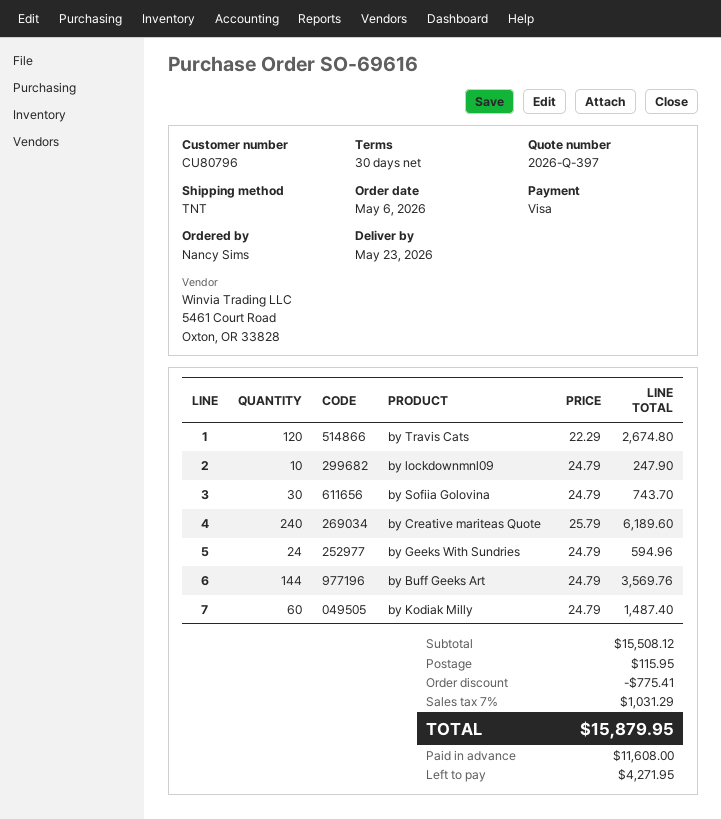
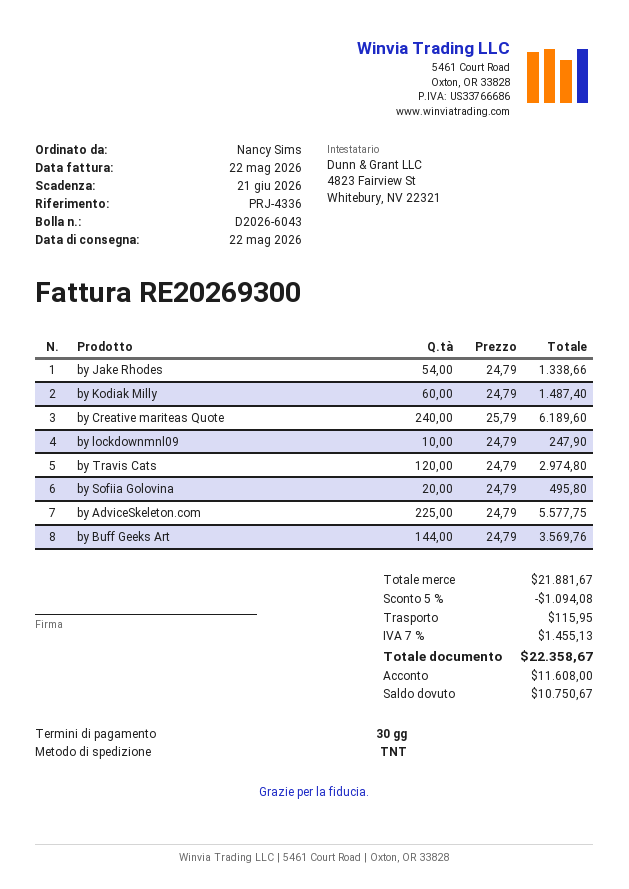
delivery date: 2026-05-23 -> 2026-05-22
by Travis Cats: 120 x 22.29 = 2674.80 -> 120 x 24.79 = 2974.80
by Sofiia Golovina: 30 x 24.79 = 743.70 -> 20 x 24.79 = 495.80
by Geeks With Sundries: 24 x 24.79 = 594.96 -> none
by Jake Rhodes: none -> 54 x 24.79 = 1338.66
by AdviceSkeleton.com: none -> 225 x 24.79 = 5577.75
subtotal: 15508.12 -> 21881.67
discount: 775.41 -> 1094.08
tax: 7% = 1031.29 -> 7% = 1455.13
total: 15879.95 -> 22358.67
balance: 4271.95 -> 10750.67

